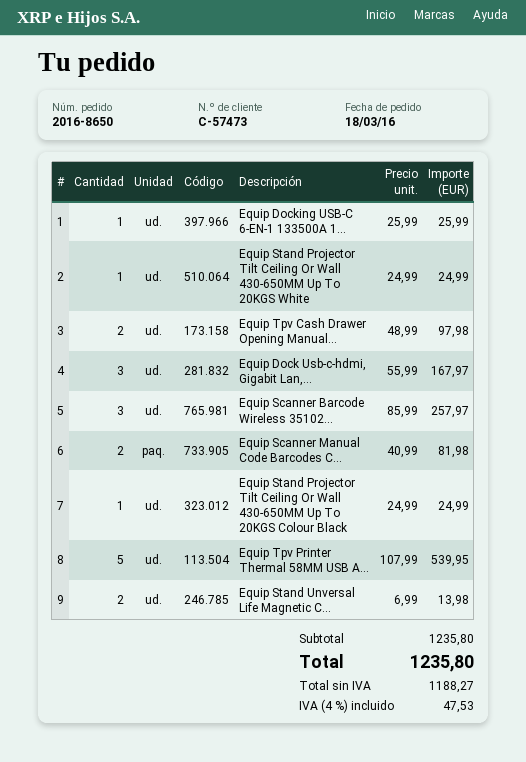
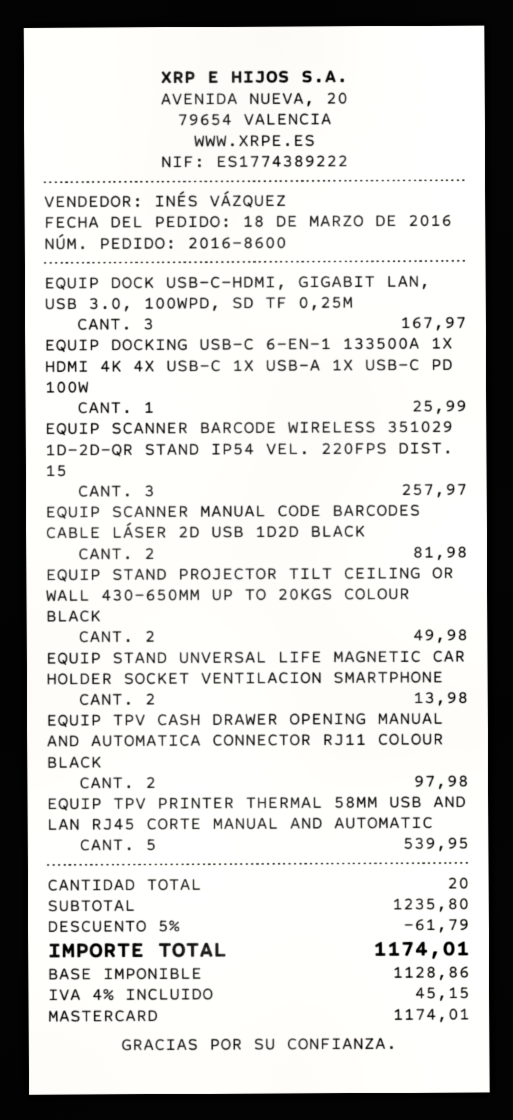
order number: 2016-8650 -> 2016-8600
Equip Stand Projector Tilt Ceiling Or Wall 430-650MM Up To 20KGS White: 1 for 24.99 -> none
Equip Stand Projector Tilt Ceiling Or Wall 430-650MM Up To 20KGS Colour Black: 1 for 24.99 -> 2 for 49.98
discount: none -> 5% = 61.79
net: 1188.27 -> 1128.86
tax: 4% = 47.53 -> 4% = 45.15
total: 1235.80 -> 1174.01

